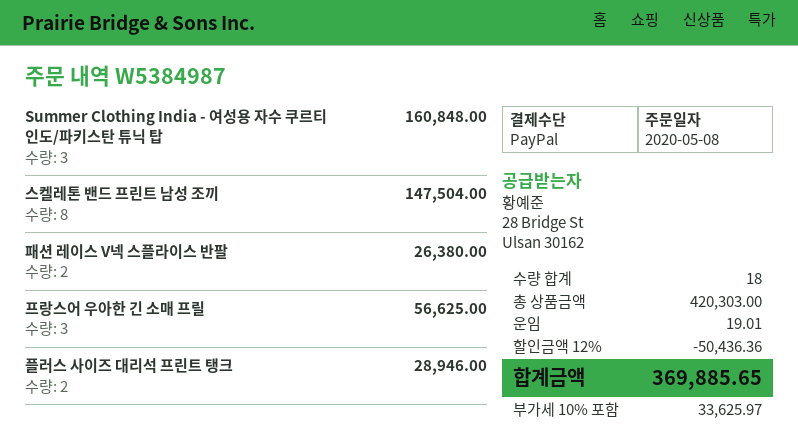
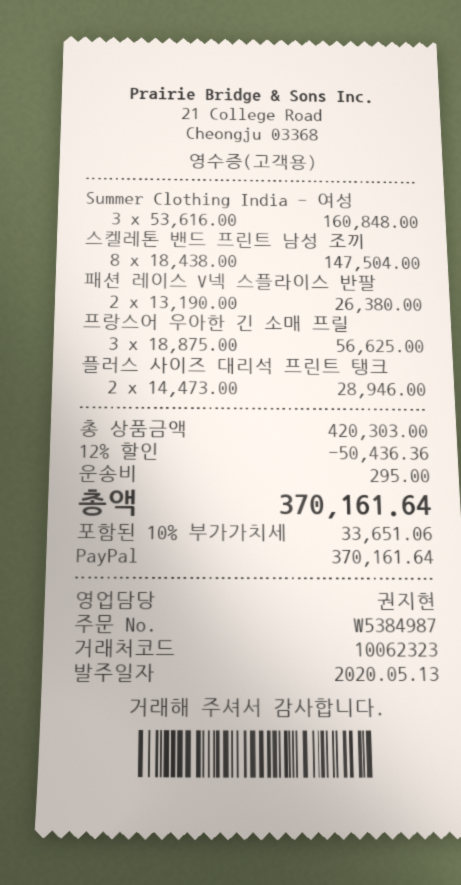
order date: 2020-05-08 -> 2020-05-13
shipping: 19.01 -> 295.00
tax: 10% = 33625.97 -> 10% = 33651.06
total: 369885.65 -> 370161.64

